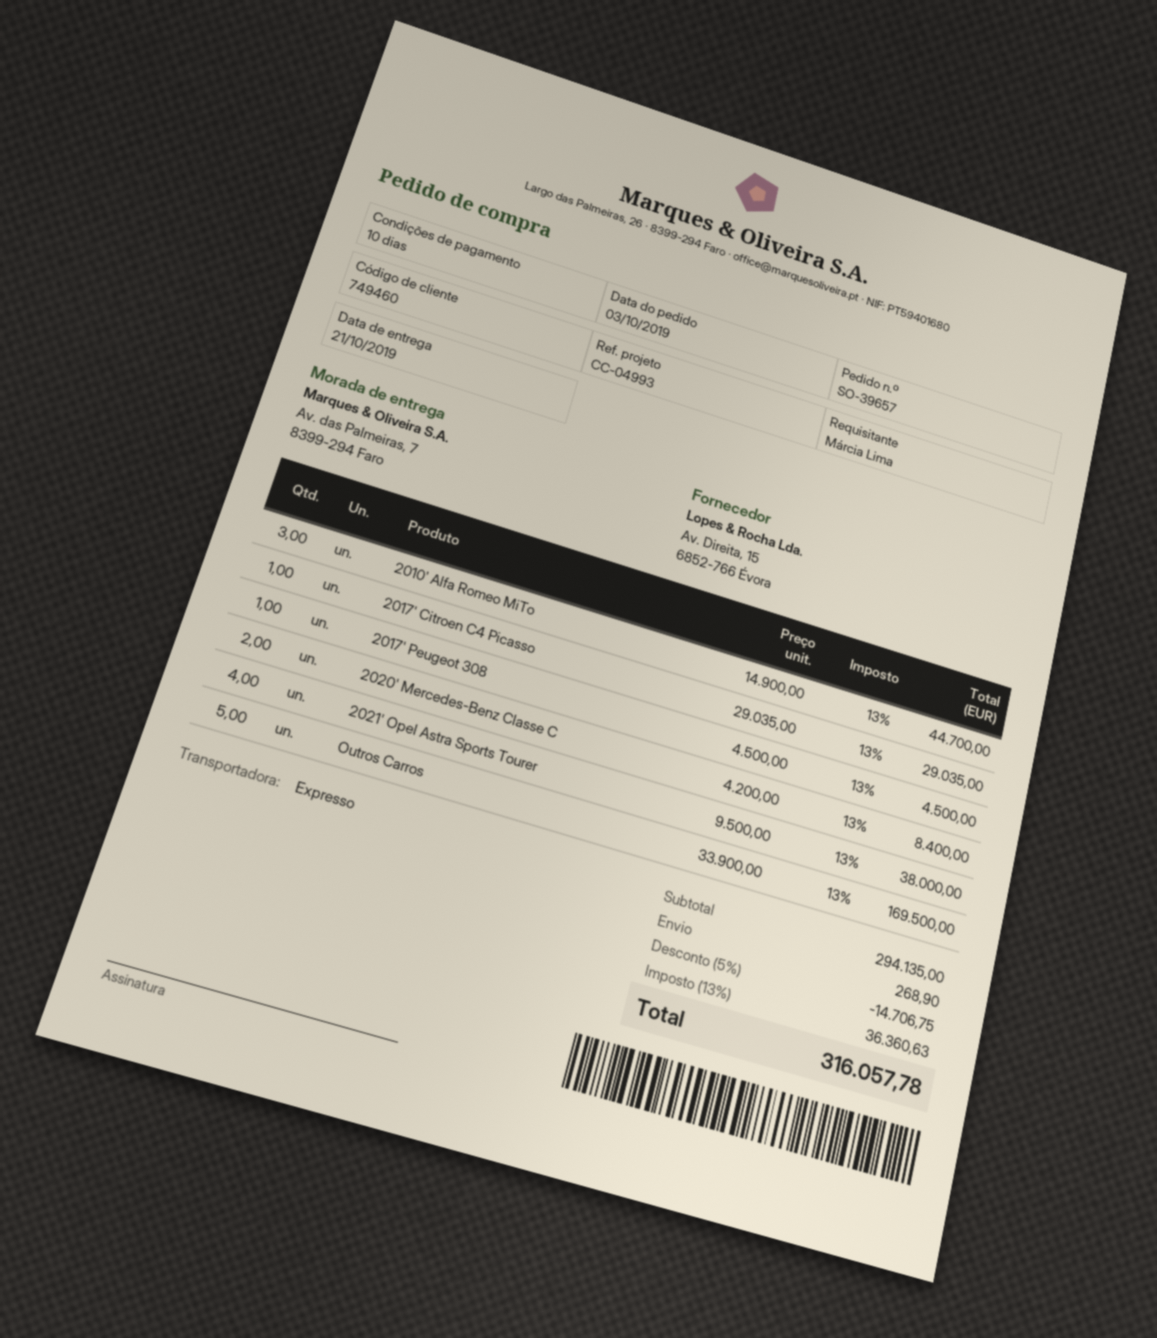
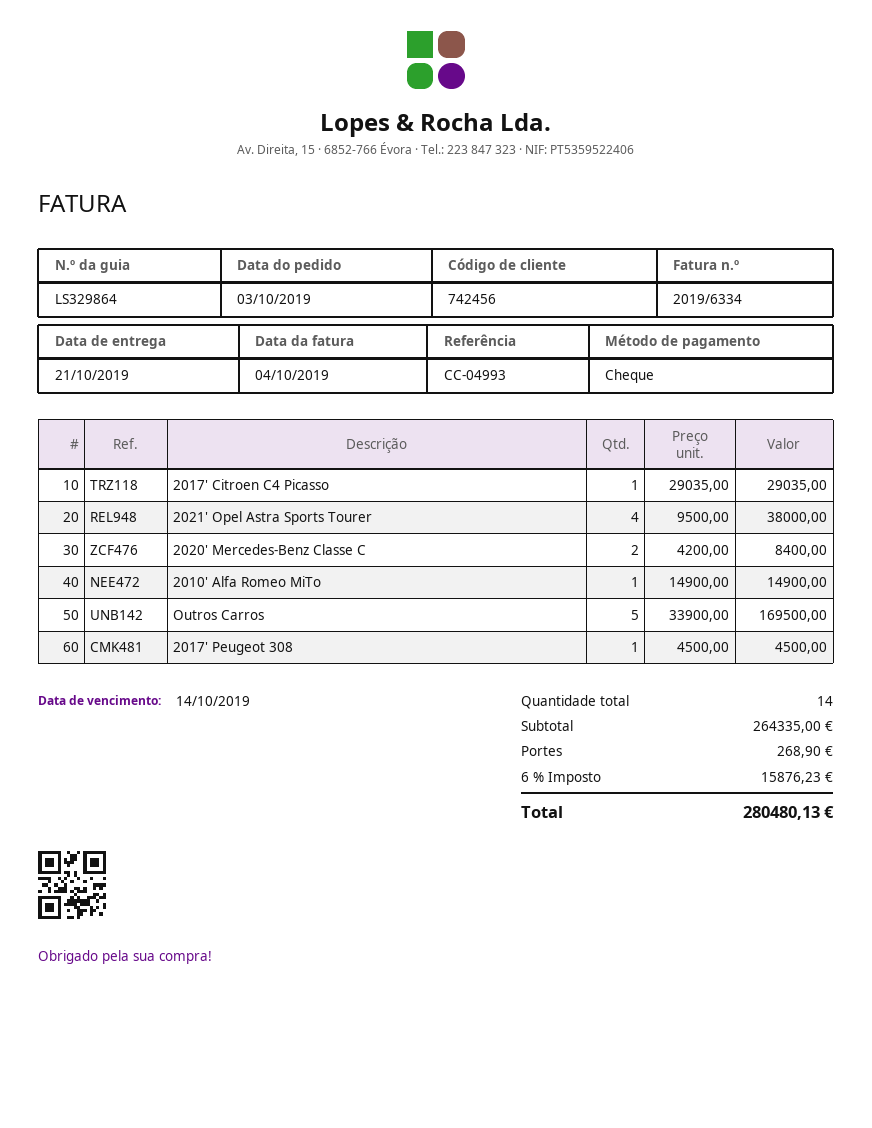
customer number: 749460 -> 742456
2010' Alfa Romeo MiTo: 3 x 14900.00 = 44700.00 -> 1 x 14900.00 = 14900.00
subtotal: 294135.00 -> 264335.00
discount: 5% = 14706.75 -> none
tax: 13% = 36360.63 -> 6% = 15876.23
total: 316057.78 -> 280480.13

